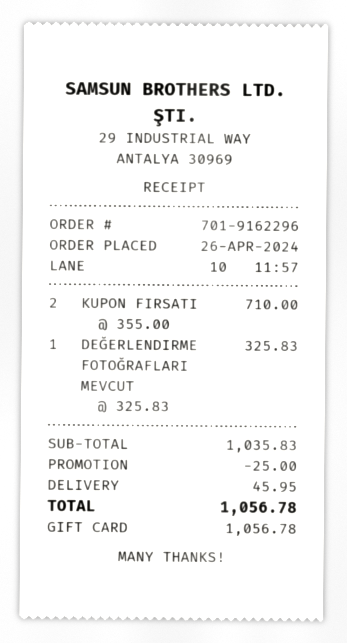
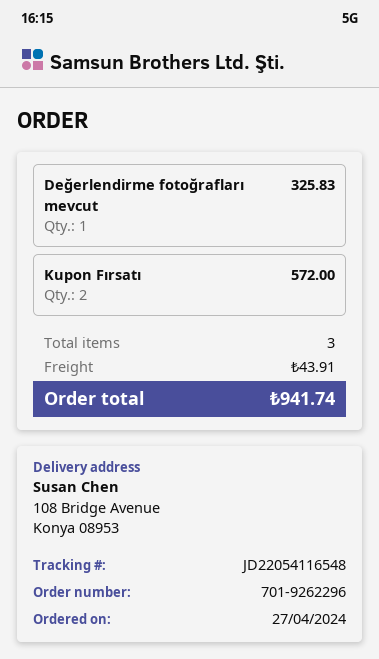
order number: 701-9162296 -> 701-9262296
order date: 2024-04-26 -> 2024-04-27
KUPON FIRSATI: 2 for 710.00 -> 2 for 572.00
discount: 25.00 -> none
shipping: 45.95 -> 43.91
total: 1056.78 -> 941.74

